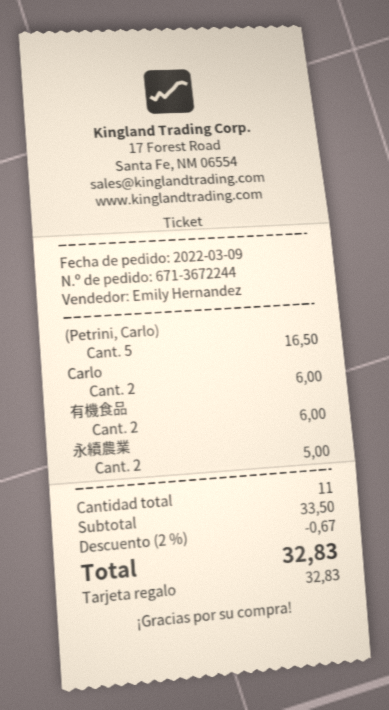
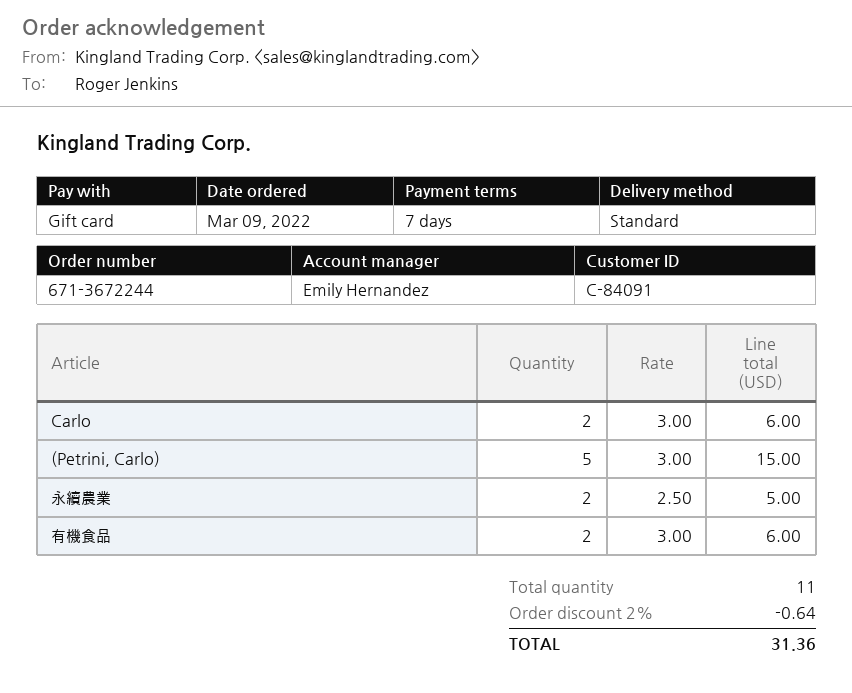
(Petrini, Carlo): 5 for 16.50 -> 5 for 15.00
discount: 2% = 0.67 -> 2% = 0.64
total: 32.83 -> 31.36

